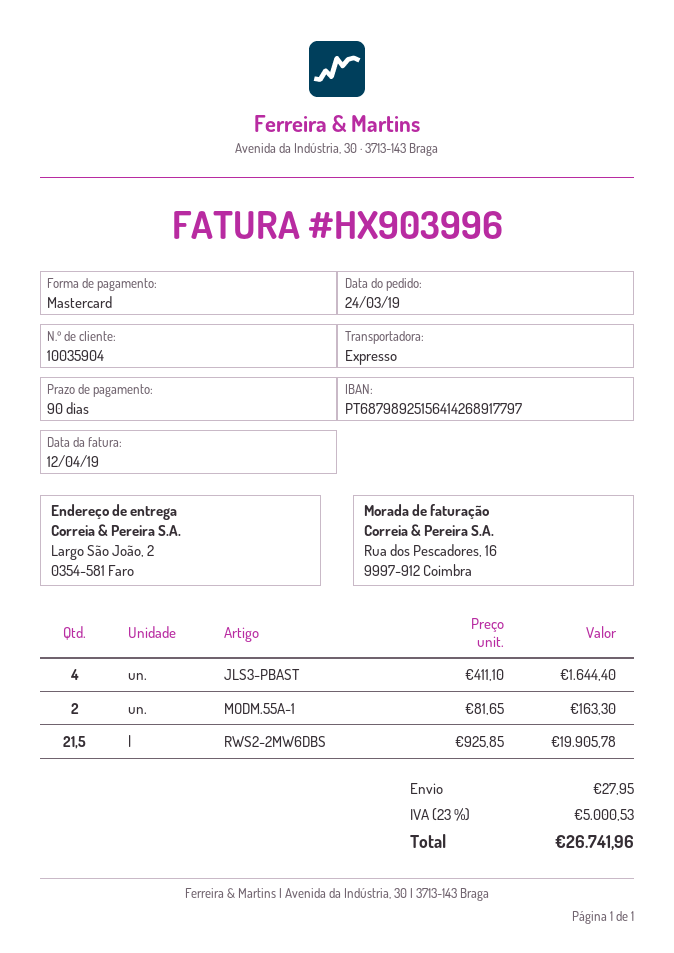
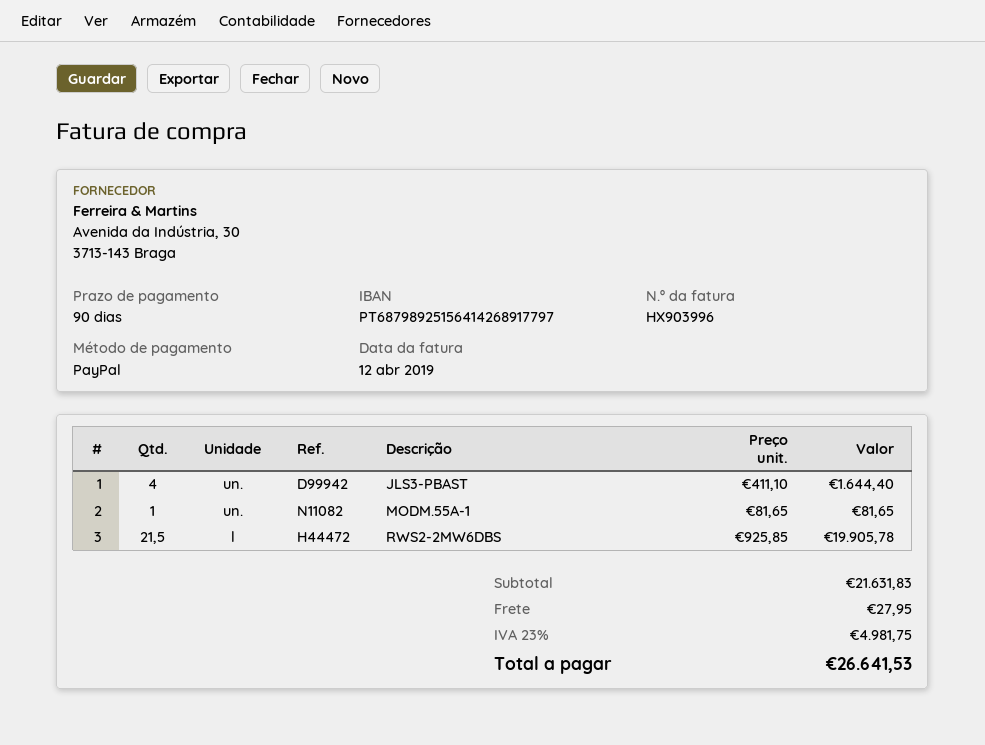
payment method: Mastercard -> PayPal
MODM.55A-1: 2 x 81.65 = 163.30 -> 1 x 81.65 = 81.65
tax: 23% = 5000.53 -> 23% = 4981.75
total: 26741.96 -> 26641.53

